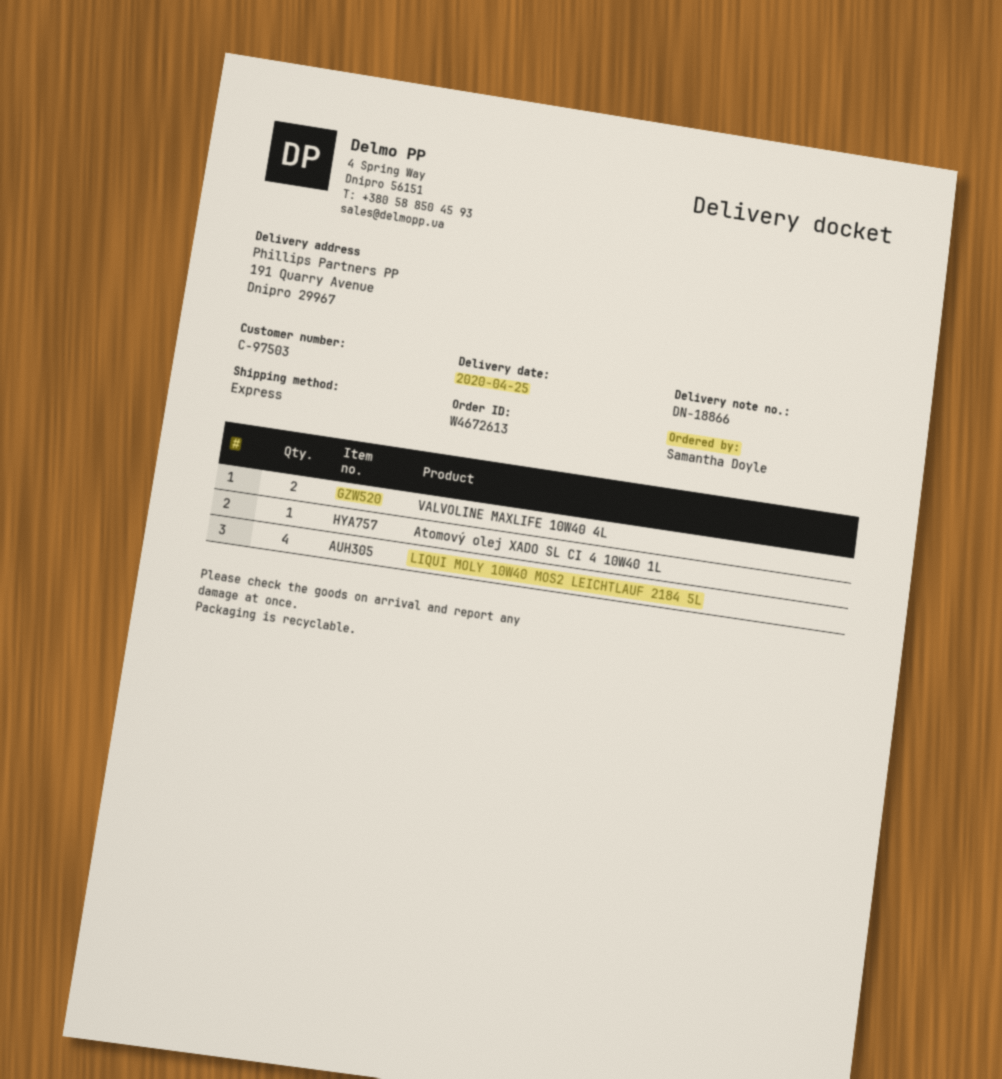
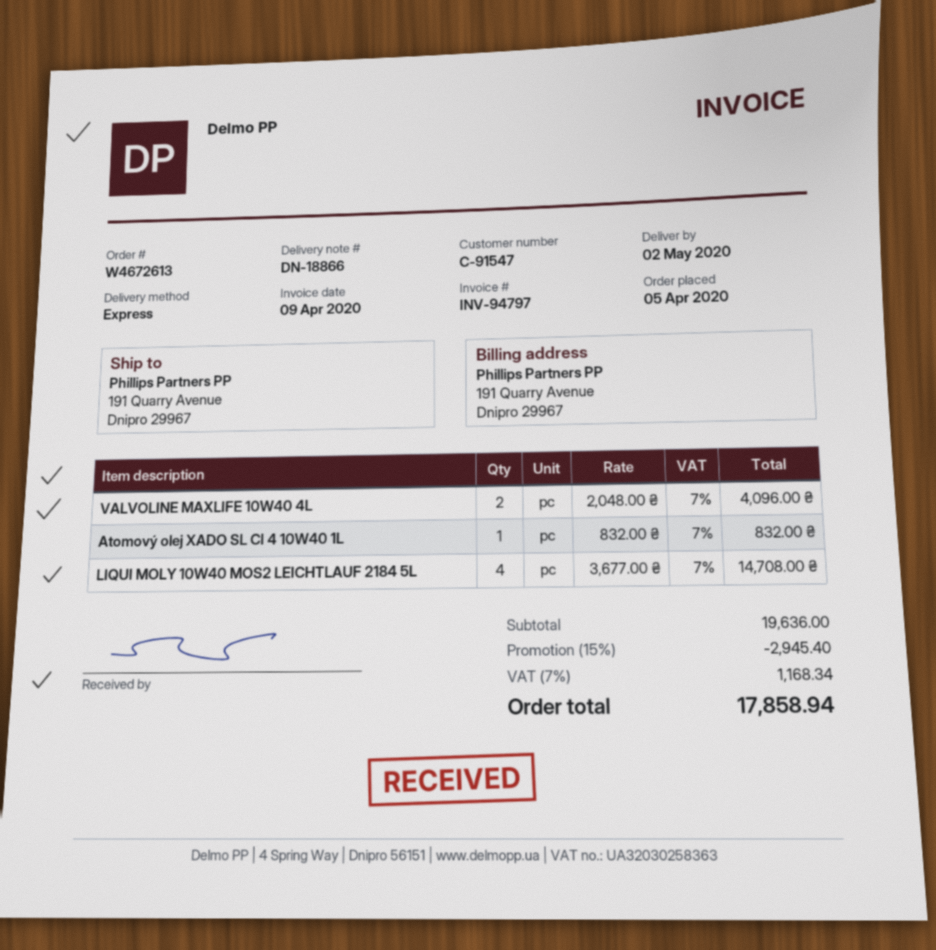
delivery date: 2020-04-25 -> 2020-05-02
customer number: C-97503 -> C-91547

